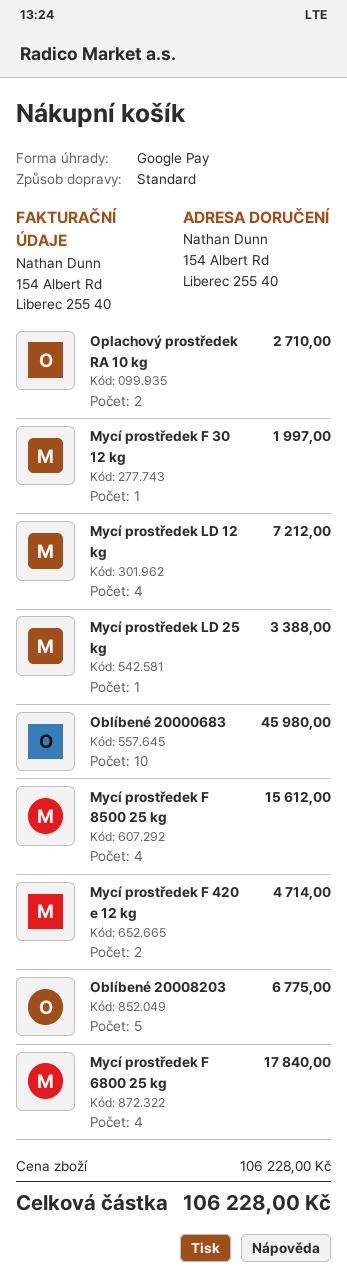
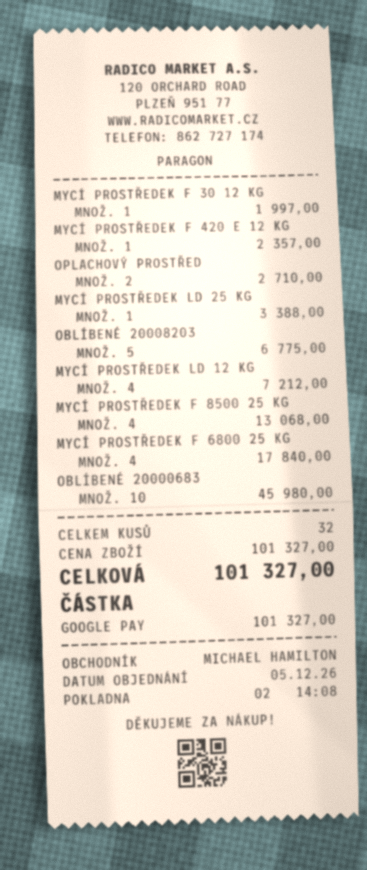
Mycí prostředek F 8500 25 kg: 4 for 15612.00 -> 4 for 13068.00
Mycí prostředek F 420 e 12 kg: 2 for 4714.00 -> 1 for 2357.00
subtotal: 106228.00 -> 101327.00
total: 106228.00 -> 101327.00

